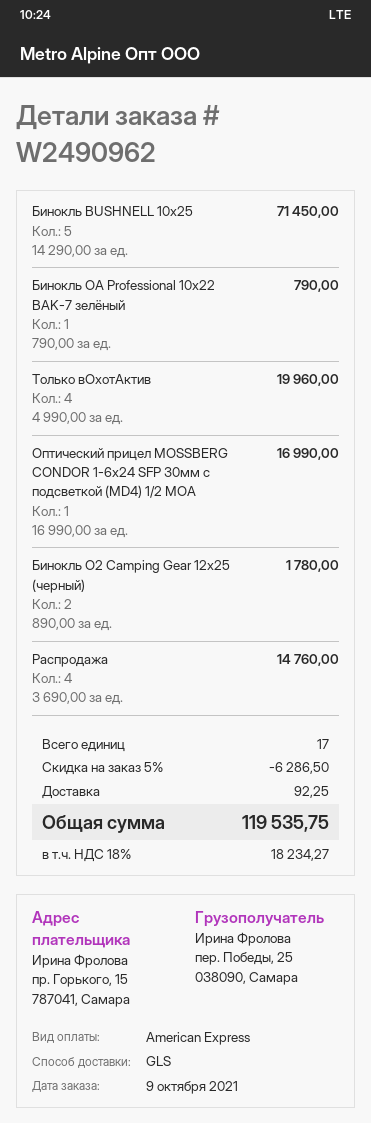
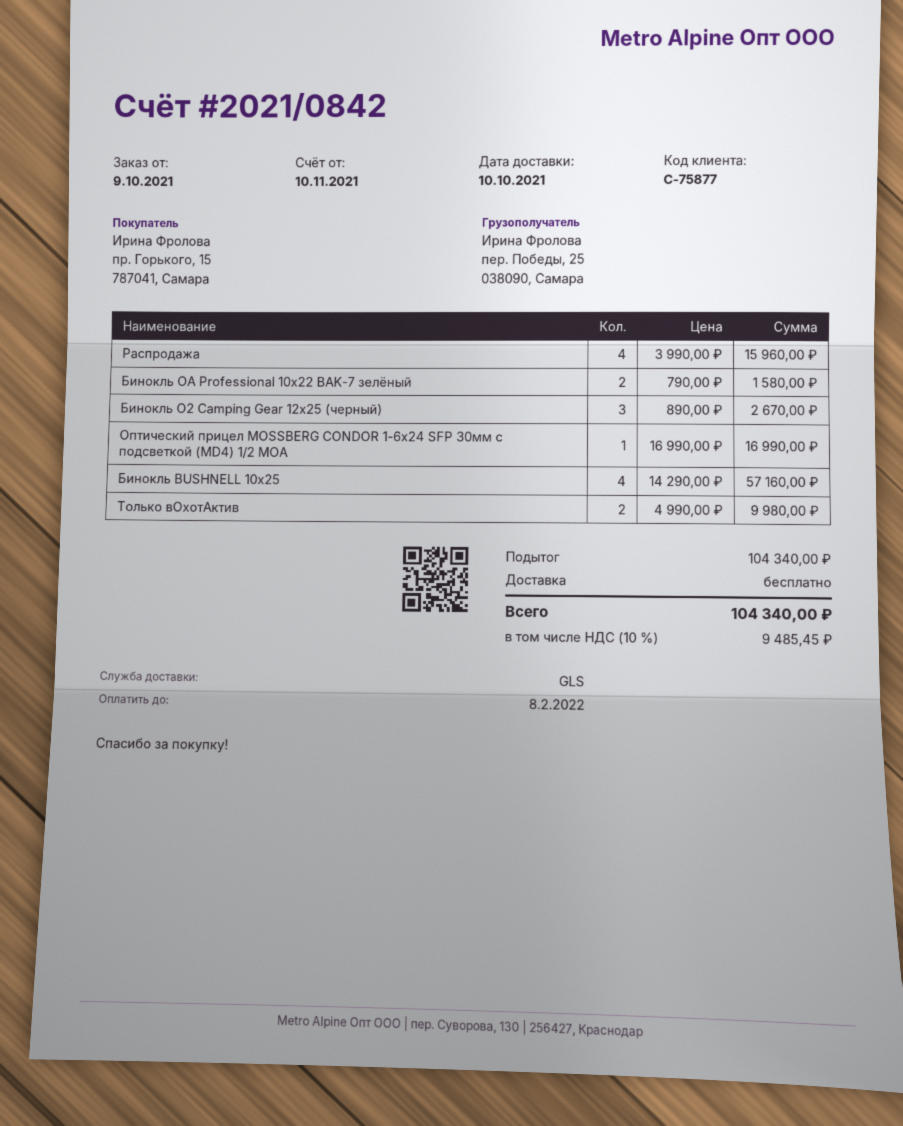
Бинокль BUSHNELL 10х25: 5 x 14290.00 = 71450.00 -> 4 x 14290.00 = 57160.00
Бинокль OA Professional 10x22 BAK-7 зелёный: 1 x 790.00 = 790.00 -> 2 x 790.00 = 1580.00
Только вОхотАктив: 4 x 4990.00 = 19960.00 -> 2 x 4990.00 = 9980.00
Бинокль O2 Camping Gear 12x25 (черный): 2 x 890.00 = 1780.00 -> 3 x 890.00 = 2670.00
Распродажа: 4 x 3690.00 = 14760.00 -> 4 x 3990.00 = 15960.00
discount: 5% = 6286.50 -> none
shipping: 92.25 -> 0.00
tax: 18% = 18234.27 -> 10% = 9485.45
total: 119535.75 -> 104340.00

